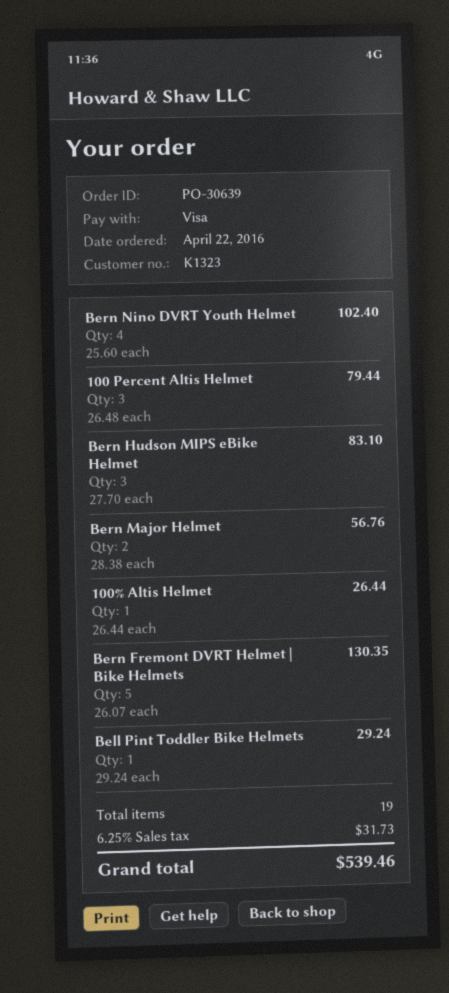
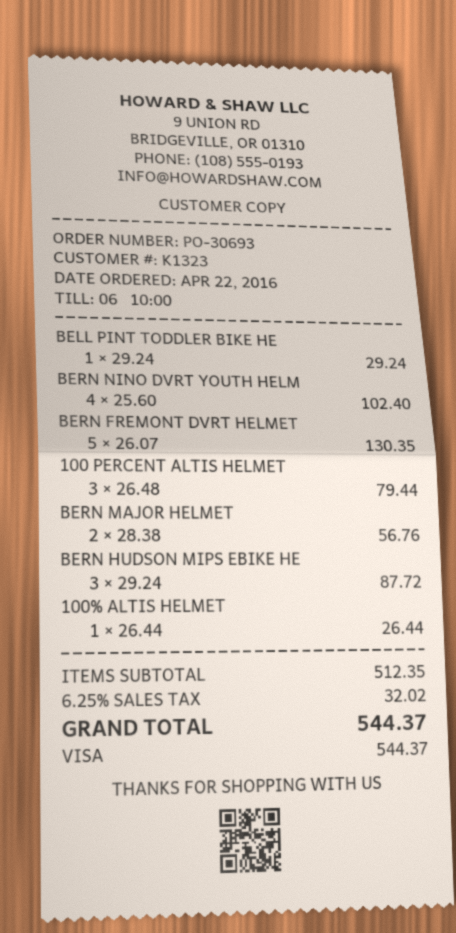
order number: PO-30639 -> PO-30693
Bern Hudson MIPS eBike Helmet: 3 x 27.70 = 83.10 -> 3 x 29.24 = 87.72
tax: 6.25% = 31.73 -> 6.25% = 32.02
total: 539.46 -> 544.37

